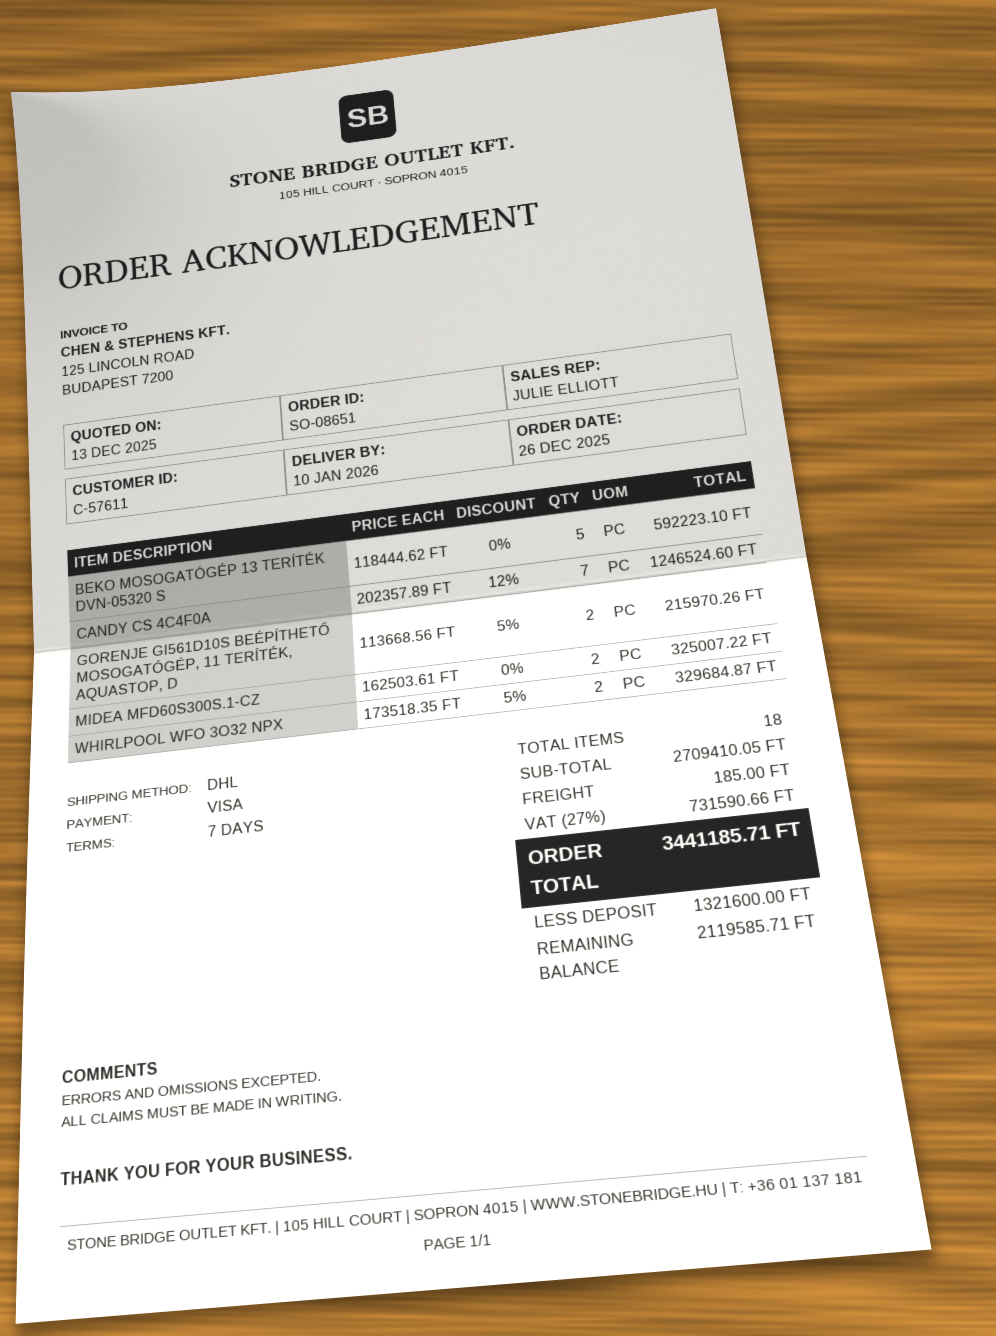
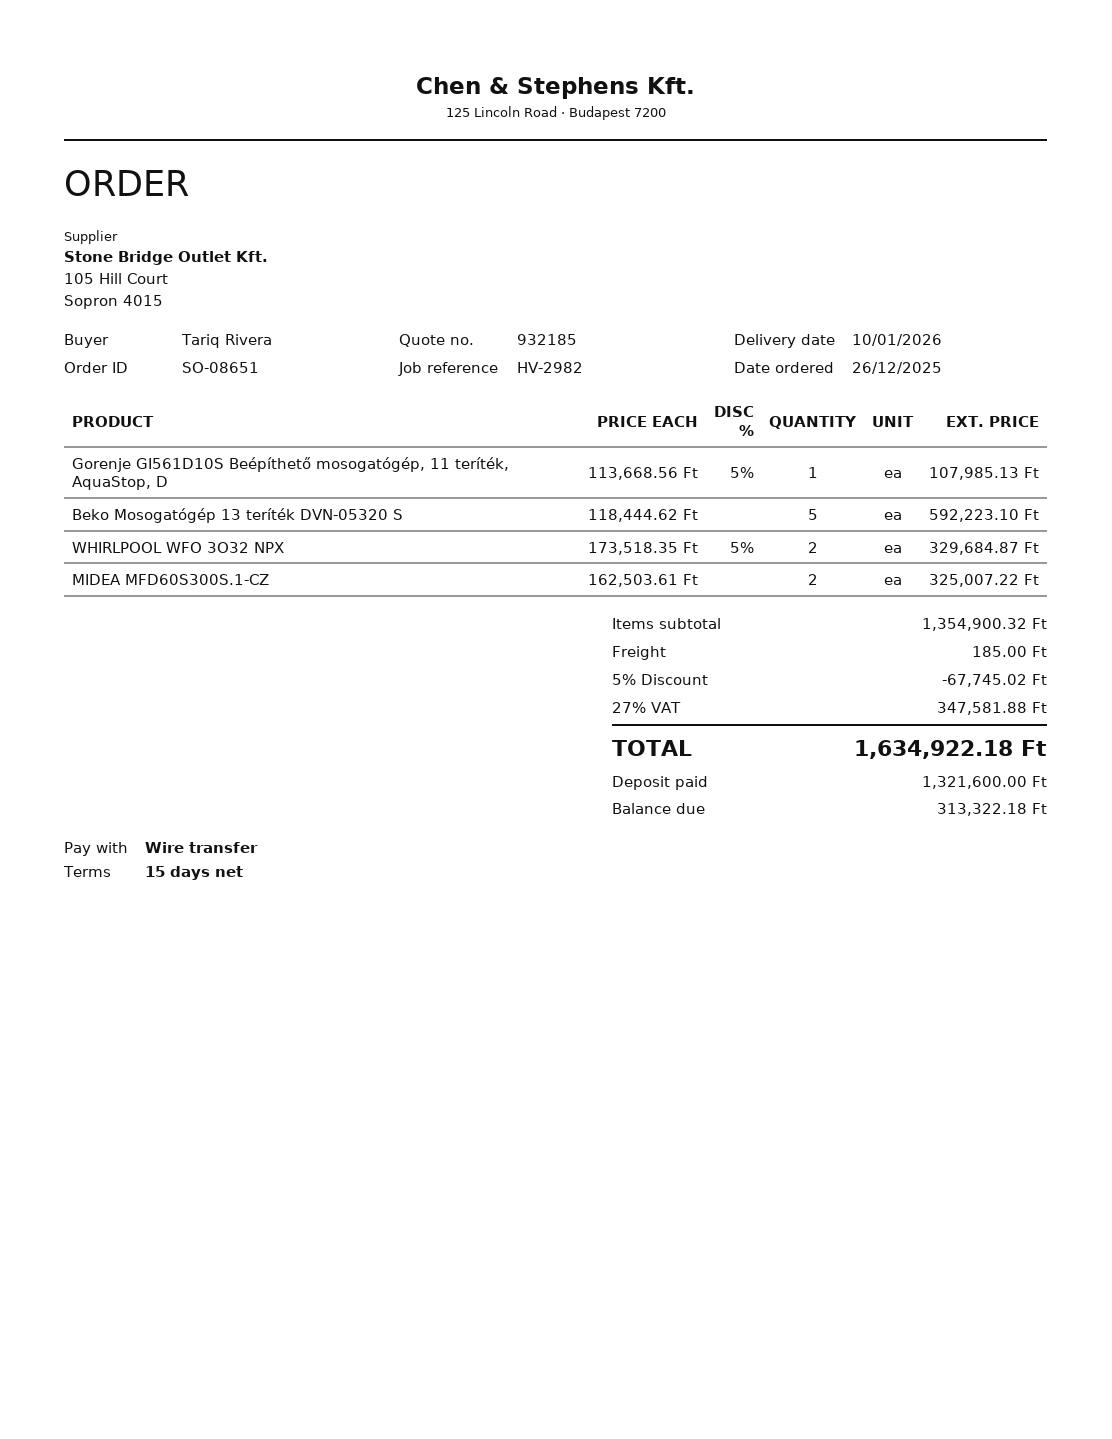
payment terms: 7 days -> 15 days
payment method: Visa -> bank transfer
CANDY CS 4C4F0A: 7 x 202357.89 - 12% = 1246524.60 -> none
GORENJE GI561D10S BEÉPÍTHETŐ MOSOGATÓGÉP, 11 TERÍTÉK, AQUASTOP, D: 2 x 113668.56 - 5% = 215970.26 -> 1 x 113668.56 - 5% = 107985.13
subtotal: 2709410.05 -> 1354900.32
discount: none -> 5% = 67745.02
tax: 27% = 731590.66 -> 27% = 347581.88
total: 3441185.71 -> 1634922.18
balance: 2119585.71 -> 313322.18

